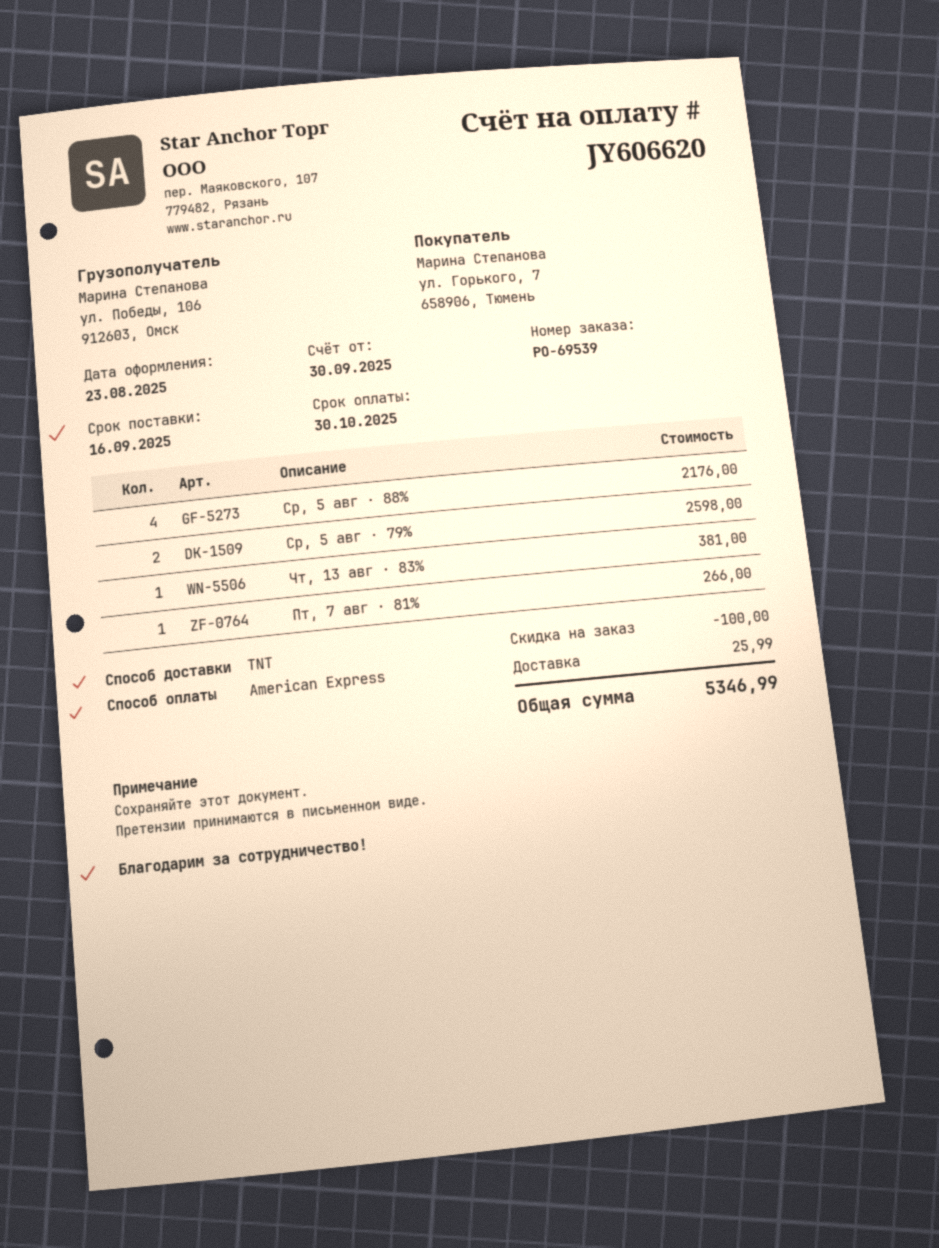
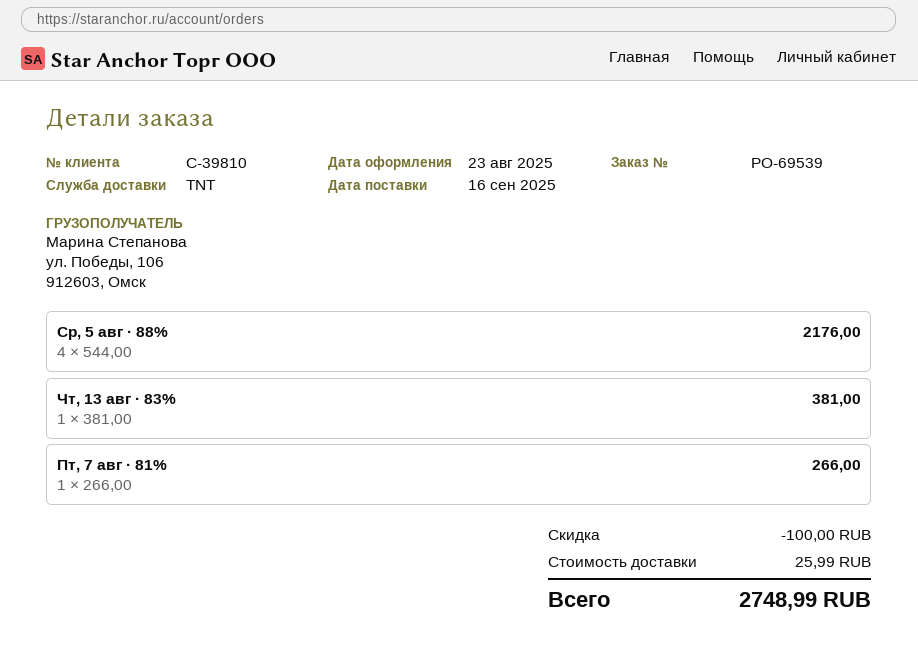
Ср, 5 авг · 79%: 2 for 2598.00 -> none
total: 5346.99 -> 2748.99

